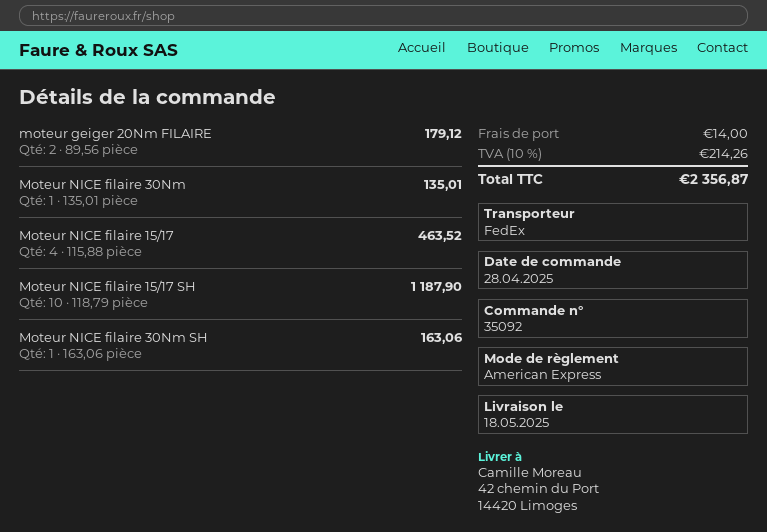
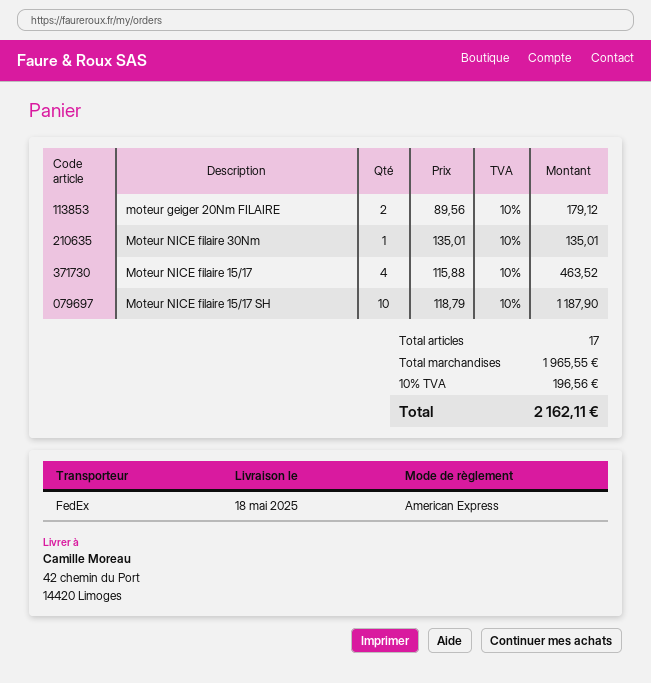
Moteur NICE filaire 30Nm SH: 1 x 163.06 = 163.06 -> none
shipping: 14.00 -> none
tax: 10% = 214.26 -> 10% = 196.56
total: 2356.87 -> 2162.11

